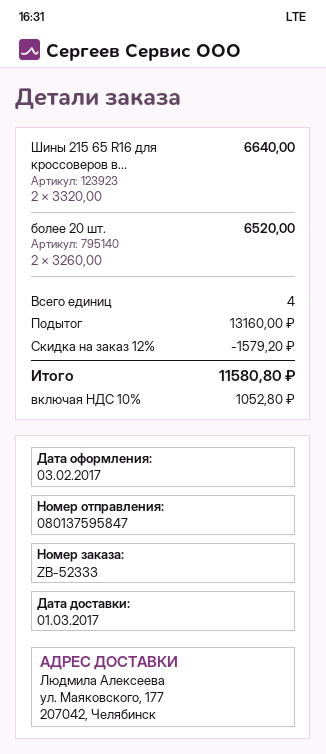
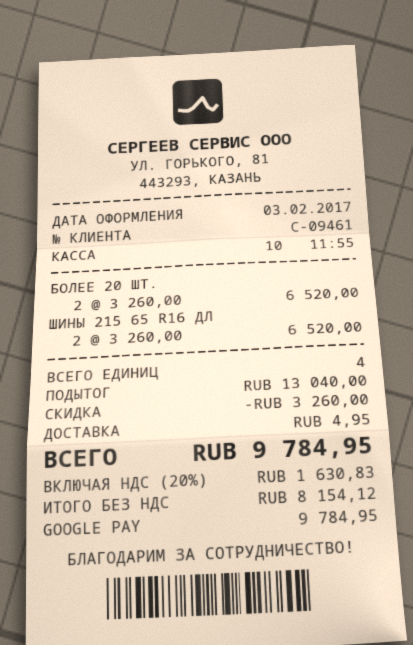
Шины 215 65 R16 для кроссоверов в...: 2 x 3320.00 = 6640.00 -> 2 x 3260.00 = 6520.00
subtotal: 13160.00 -> 13040.00
discount: 1579.20 -> 3260.00
shipping: none -> 4.95
tax: 10% = 1052.80 -> 20% = 1630.83
total: 11580.80 -> 9784.95

